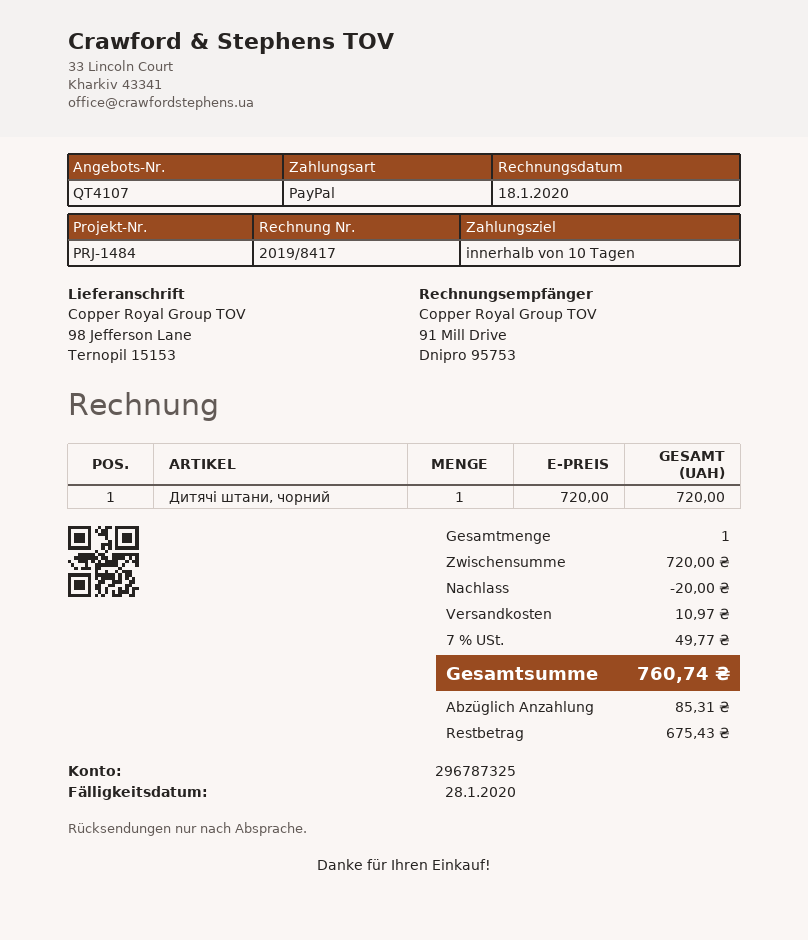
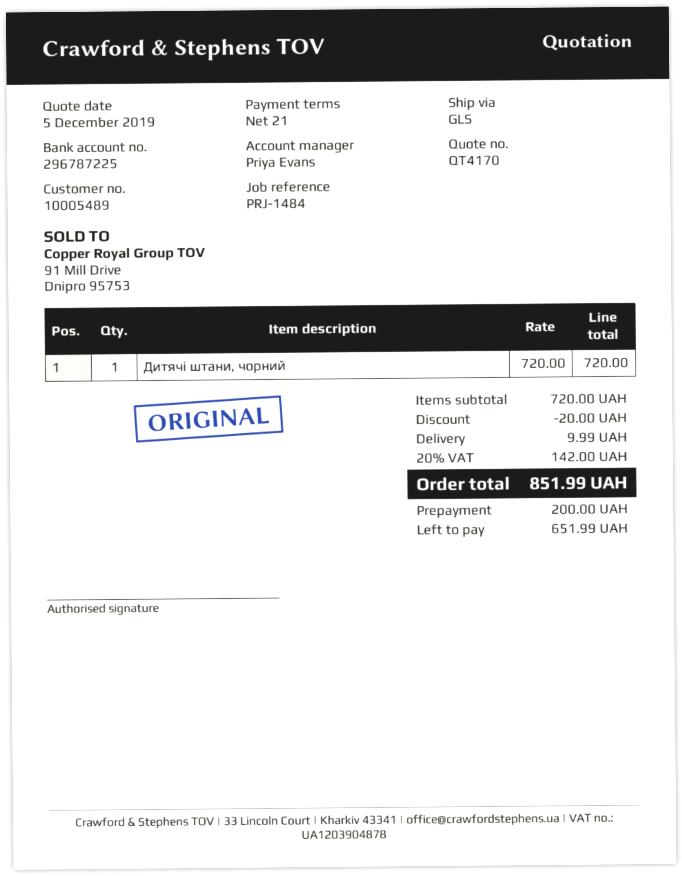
quote number: QT4107 -> QT4170
payment terms: 10 days -> 21 days
bank account: 296787325 -> 296787225
shipping: 10.97 -> 9.99
tax: 7% = 49.77 -> 20% = 142.00
total: 760.74 -> 851.99
deposit: 85.31 -> 200.00
balance: 675.43 -> 651.99

